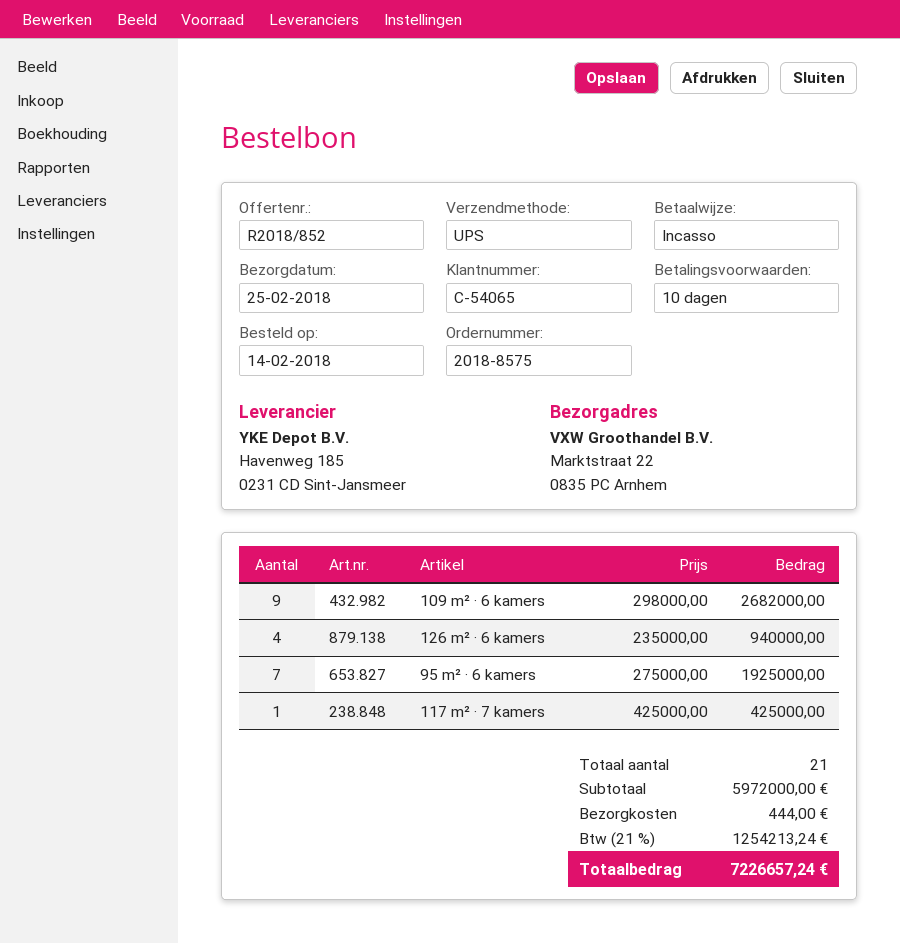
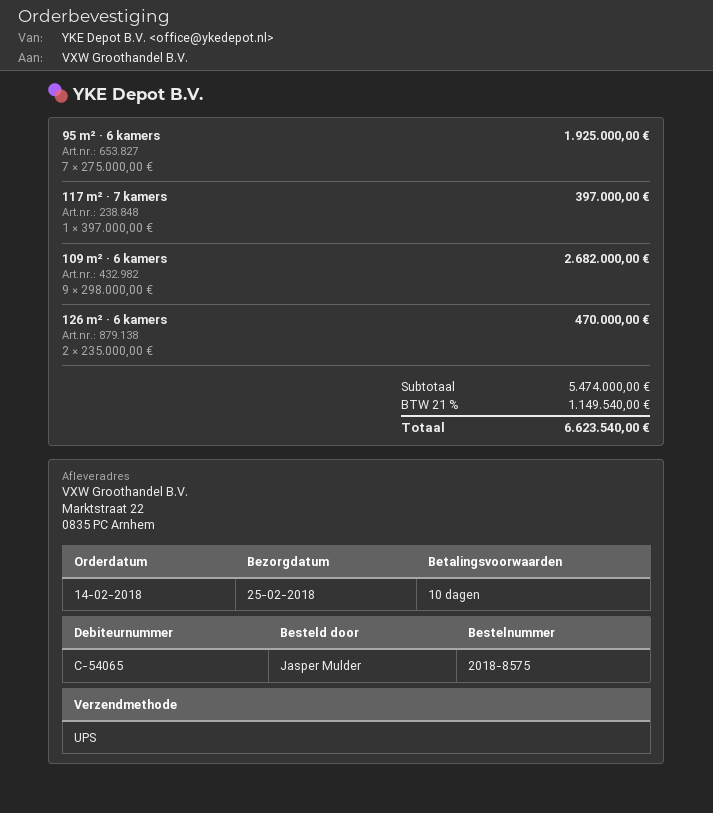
126 m² · 6 kamers: 4 x 235000.00 = 940000.00 -> 2 x 235000.00 = 470000.00
117 m² · 7 kamers: 1 x 425000.00 = 425000.00 -> 1 x 397000.00 = 397000.00
subtotal: 5972000.00 -> 5474000.00
shipping: 444.00 -> none
tax: 21% = 1254213.24 -> 21% = 1149540.00
total: 7226657.24 -> 6623540.00

